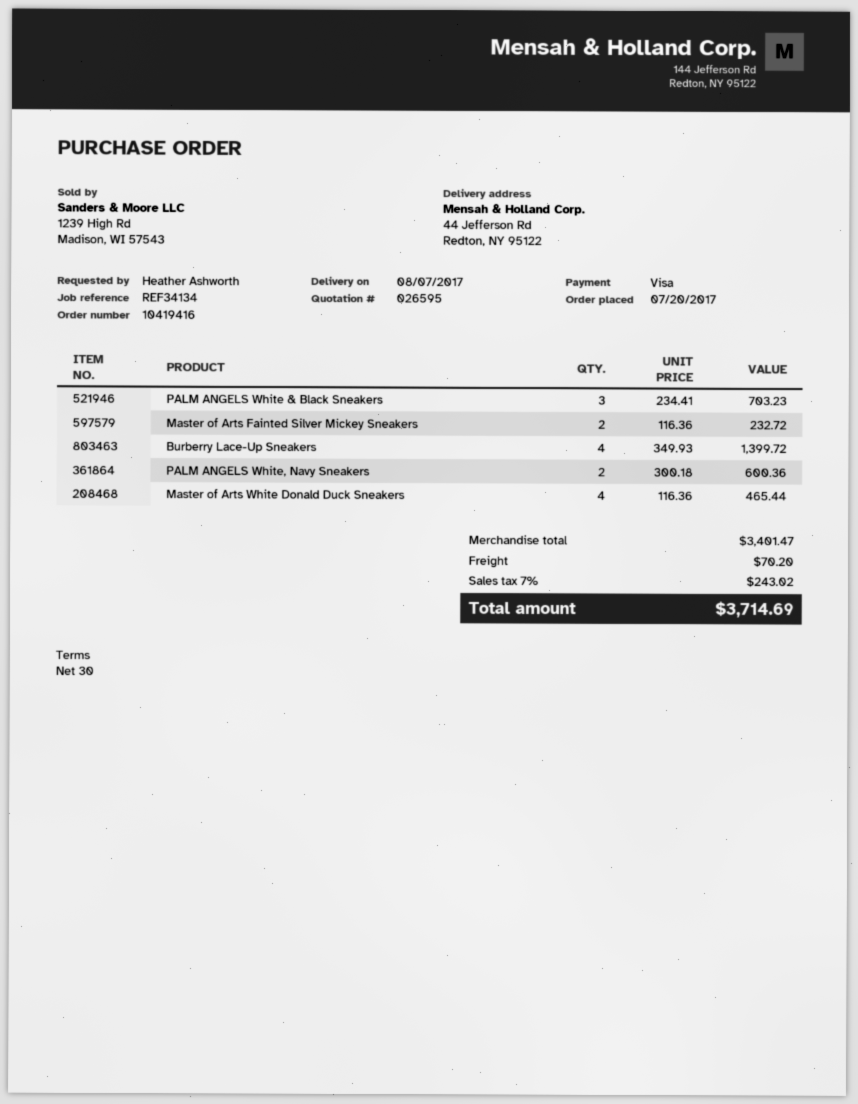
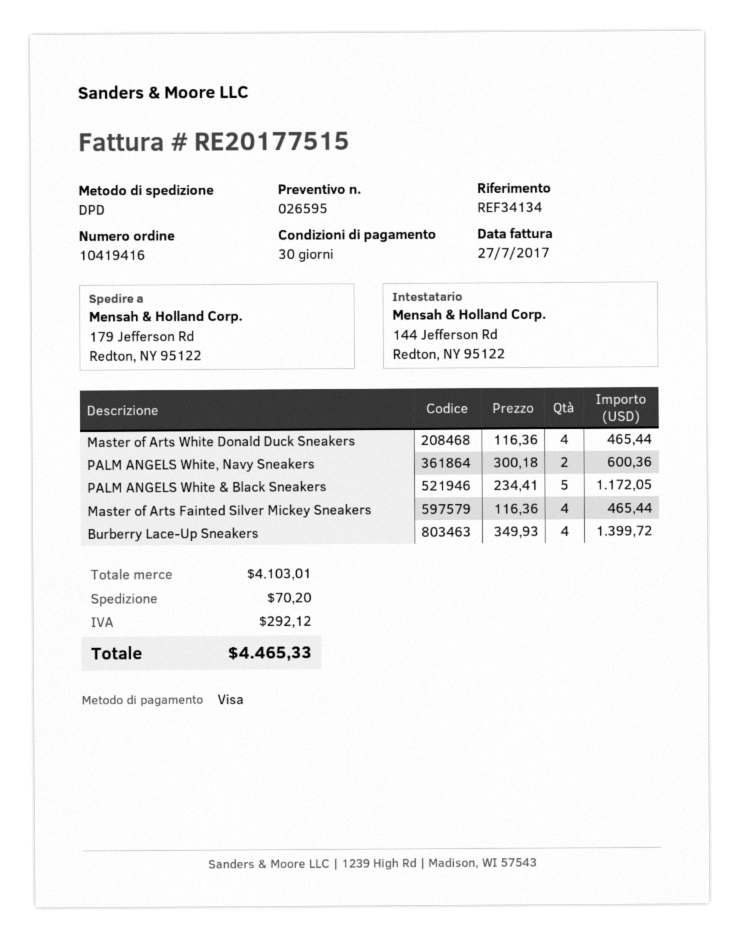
ship to: 44 Jefferson Rd, Redton, NY 95122 -> 179 Jefferson Rd, Redton, NY 95122
PALM ANGELS White & Black Sneakers: 3 x 234.41 = 703.23 -> 5 x 234.41 = 1172.05
Master of Arts Fainted Silver Mickey Sneakers: 2 x 116.36 = 232.72 -> 4 x 116.36 = 465.44
subtotal: 3401.47 -> 4103.01
tax: 243.02 -> 292.12
total: 3714.69 -> 4465.33

